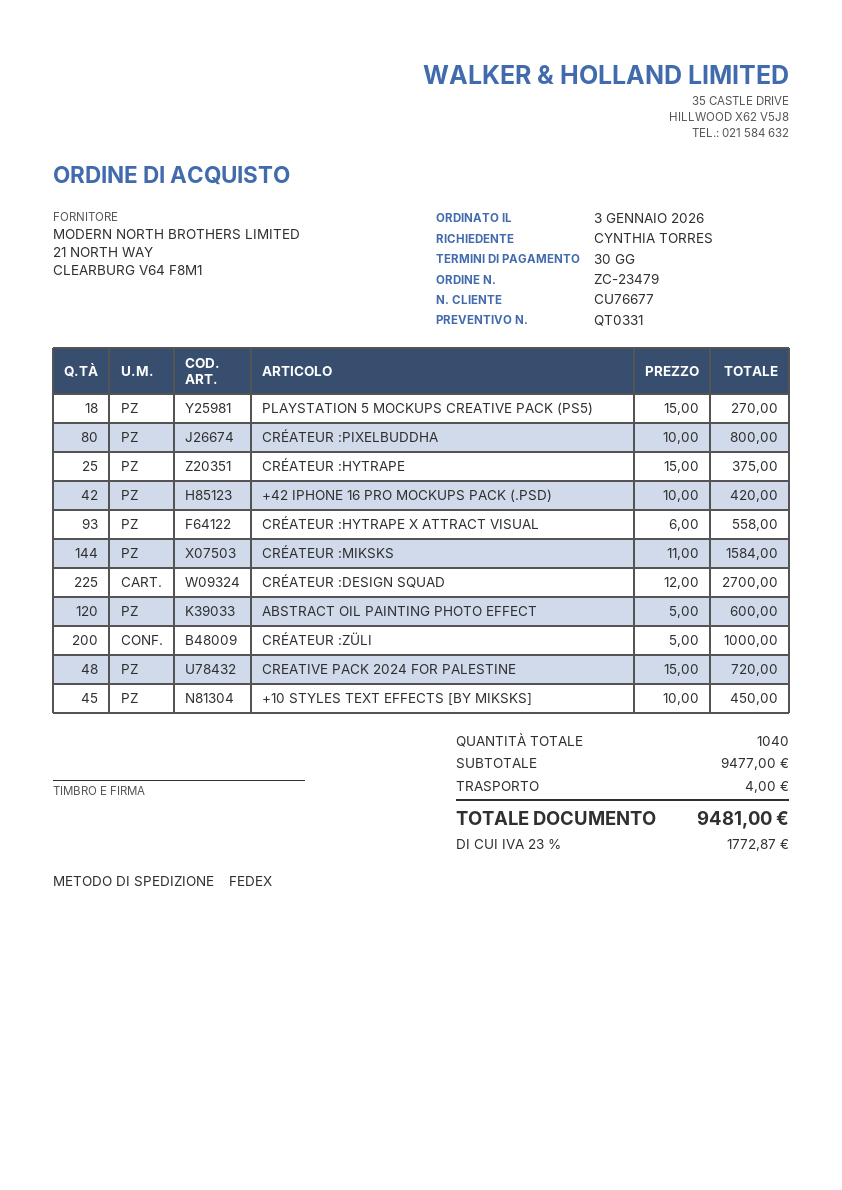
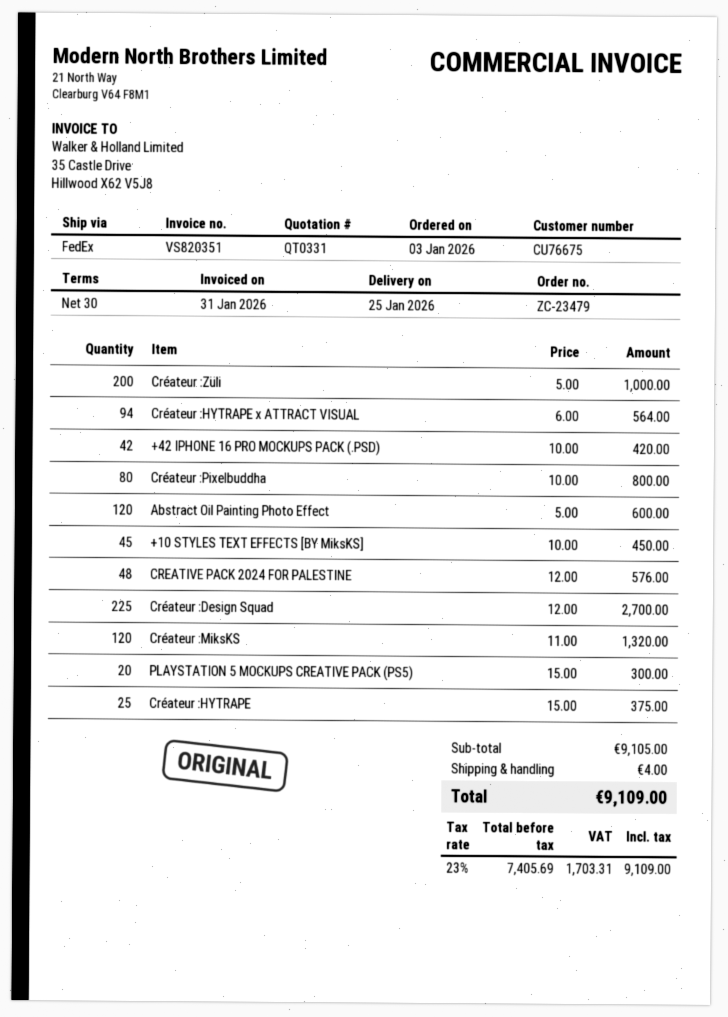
customer number: CU76677 -> CU76675
PLAYSTATION 5 MOCKUPS CREATIVE PACK (PS5): 18 x 15.00 = 270.00 -> 20 x 15.00 = 300.00
CRÉATEUR :HYTRAPE X ATTRACT VISUAL: 93 x 6.00 = 558.00 -> 94 x 6.00 = 564.00
CRÉATEUR :MIKSKS: 144 x 11.00 = 1584.00 -> 120 x 11.00 = 1320.00
CREATIVE PACK 2024 FOR PALESTINE: 48 x 15.00 = 720.00 -> 48 x 12.00 = 576.00
subtotal: 9477.00 -> 9105.00
tax: 23% = 1772.87 -> 23% = 1703.31
total: 9481.00 -> 9109.00

